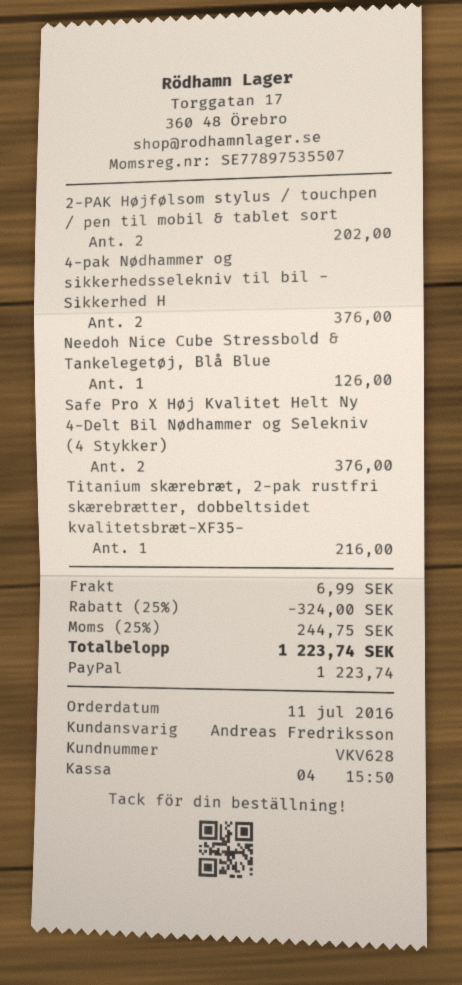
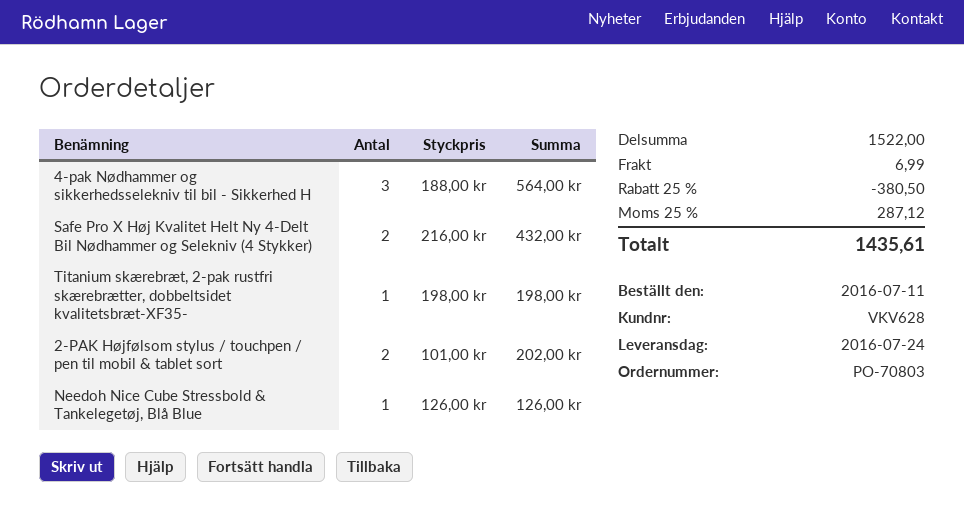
4-pak Nødhammer og sikkerhedsselekniv til bil - Sikkerhed H: 2 for 376.00 -> 3 for 564.00
Safe Pro X Høj Kvalitet Helt Ny 4-Delt Bil Nødhammer og Selekniv (4 Stykker): 2 for 376.00 -> 2 for 432.00
Titanium skærebræt, 2-pak rustfri skærebrætter, dobbeltsidet kvalitetsbræt-XF35-: 1 for 216.00 -> 1 for 198.00
discount: 25% = 324.00 -> 25% = 380.50
tax: 25% = 244.75 -> 25% = 287.12
total: 1223.74 -> 1435.61

